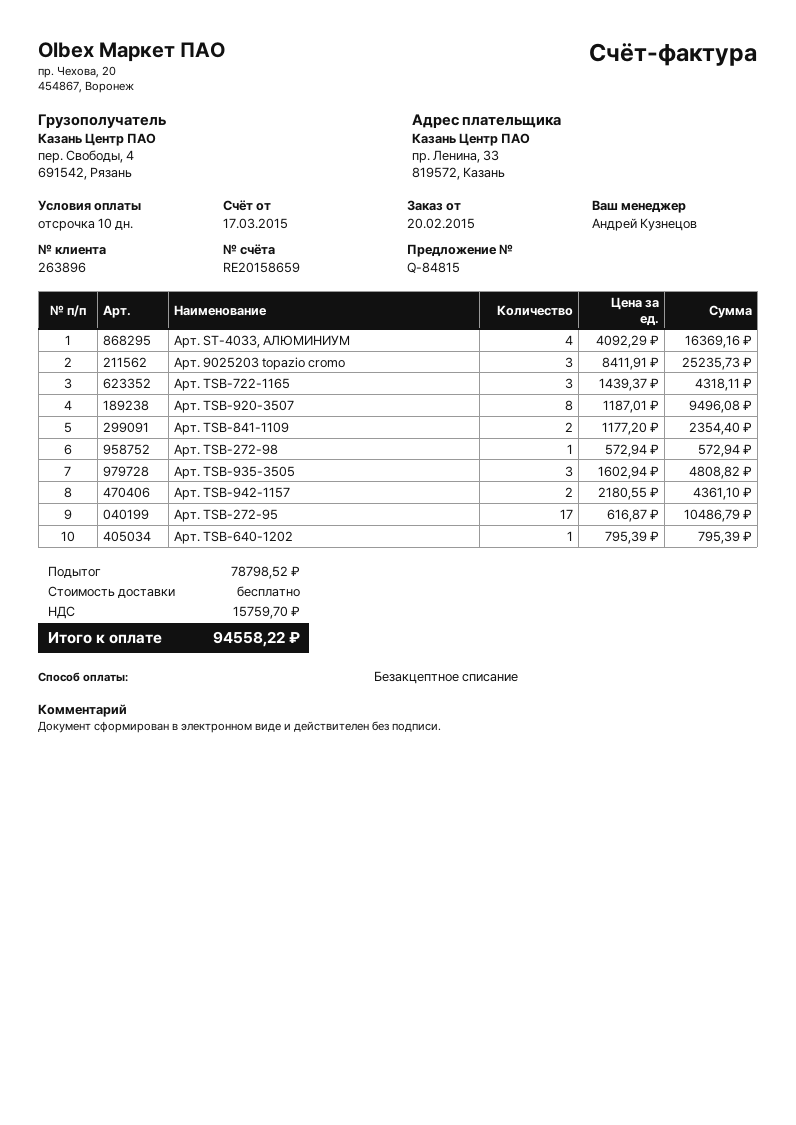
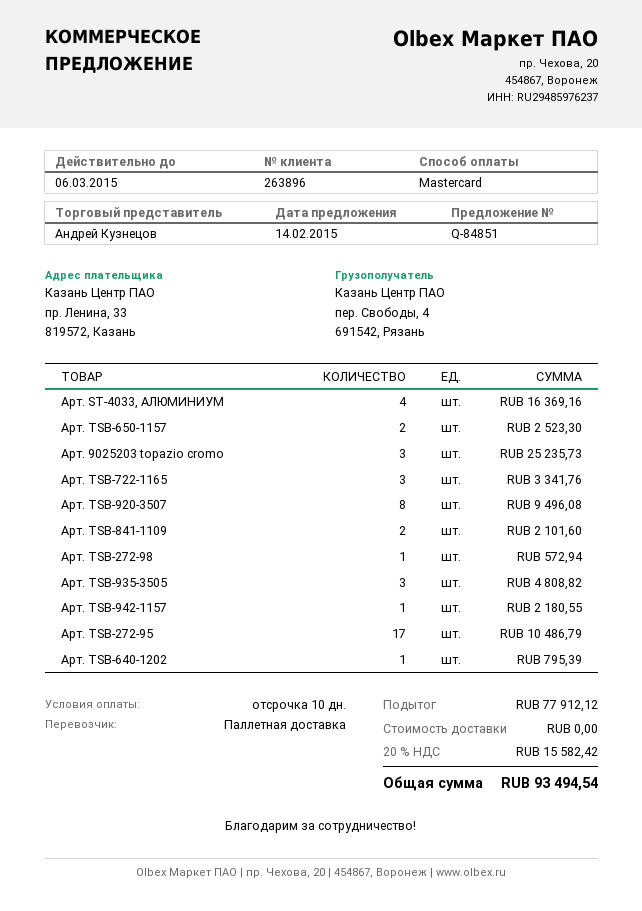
quote number: Q-84815 -> Q-84851
payment method: direct debit -> Mastercard
Арт. TSB-722-1165: 3 for 4318.11 -> 3 for 3341.76
Арт. TSB-841-1109: 2 for 2354.40 -> 2 for 2101.60
Арт. TSB-942-1157: 2 for 4361.10 -> 1 for 2180.55
Арт. TSB-650-1157: none -> 2 for 2523.30
subtotal: 78798.52 -> 77912.12
tax: 15759.70 -> 15582.42
total: 94558.22 -> 93494.54

